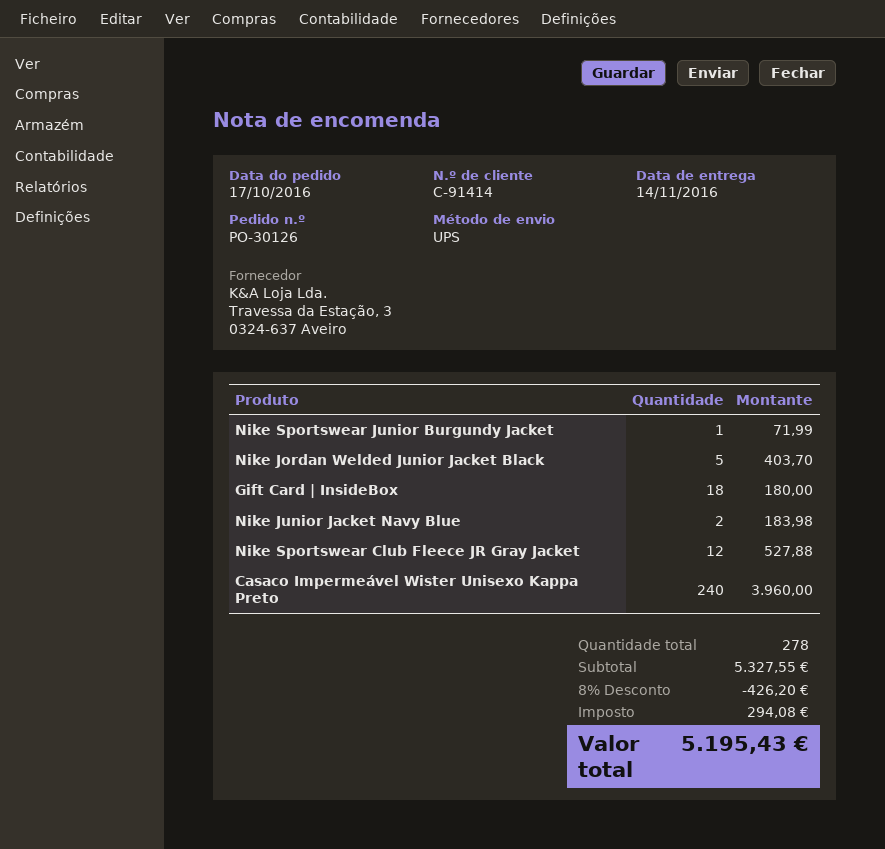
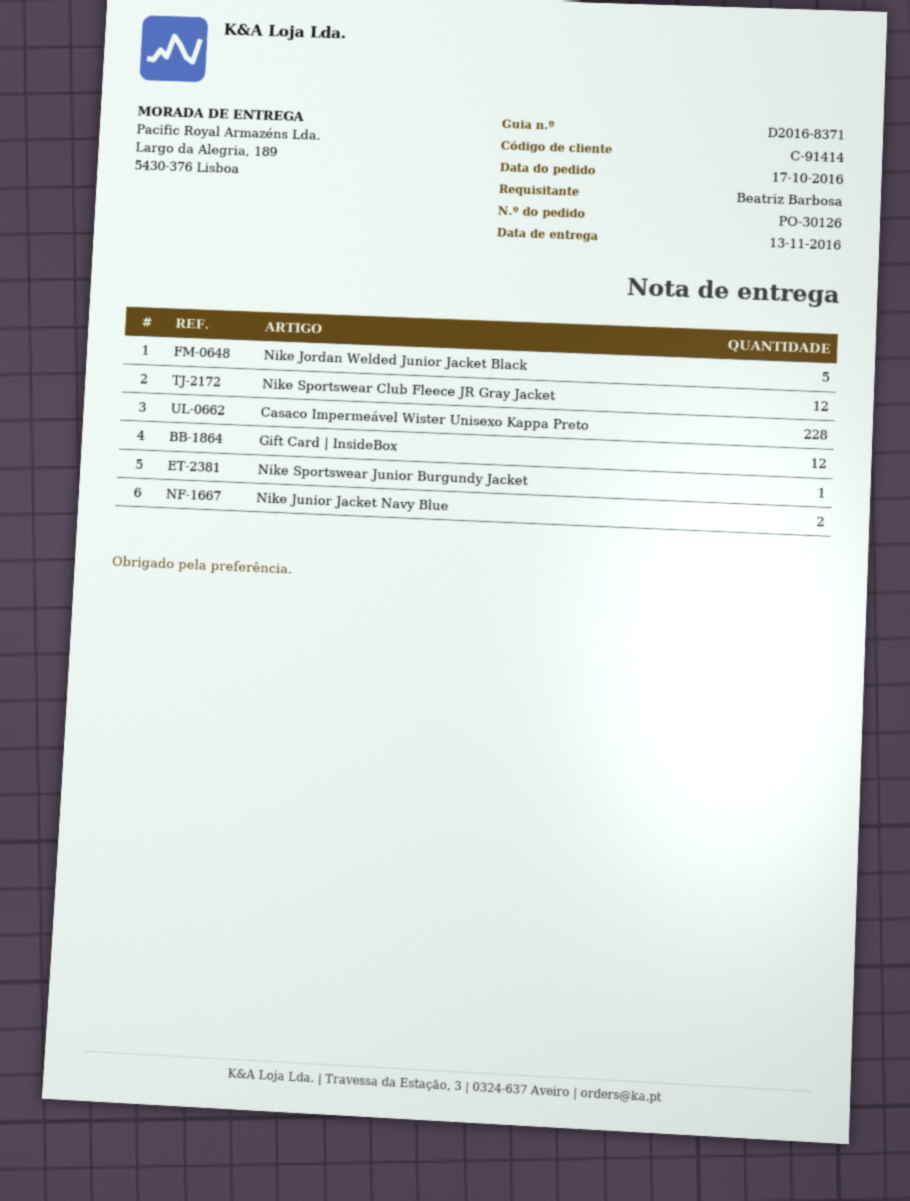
delivery date: 2016-11-14 -> 2016-11-13
Gift Card | InsideBox: 18 -> 12
Casaco Impermeável Wister Unisexo Kappa Preto: 240 -> 228

